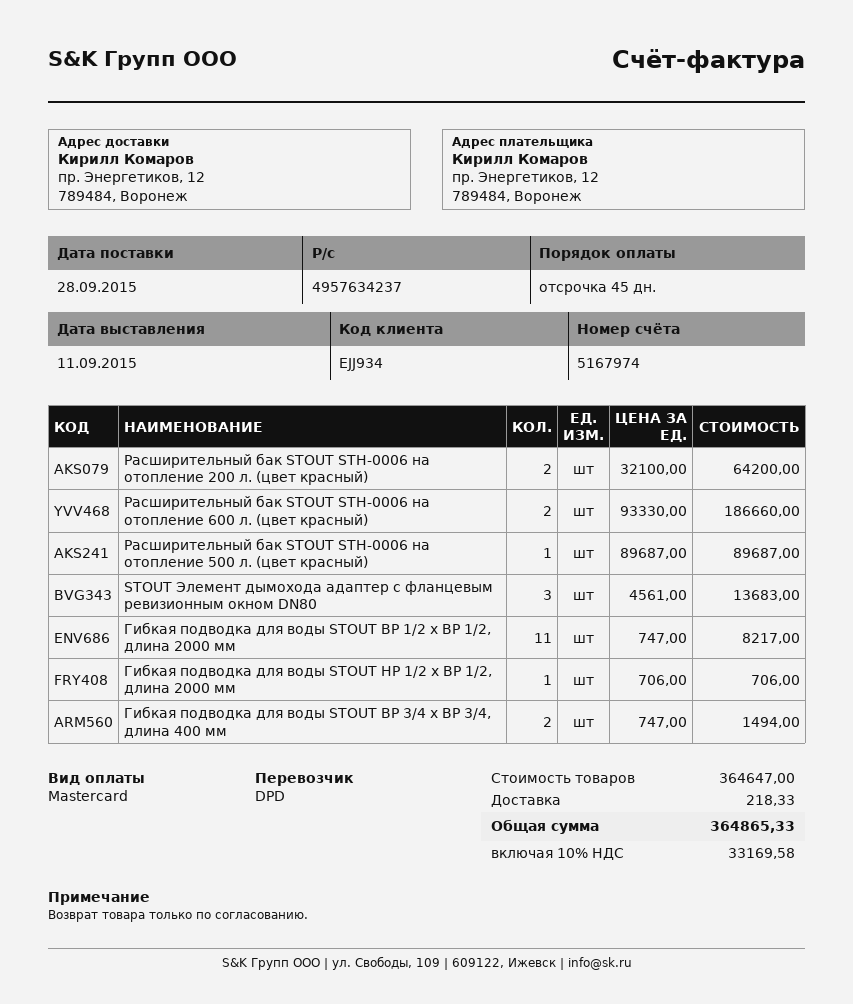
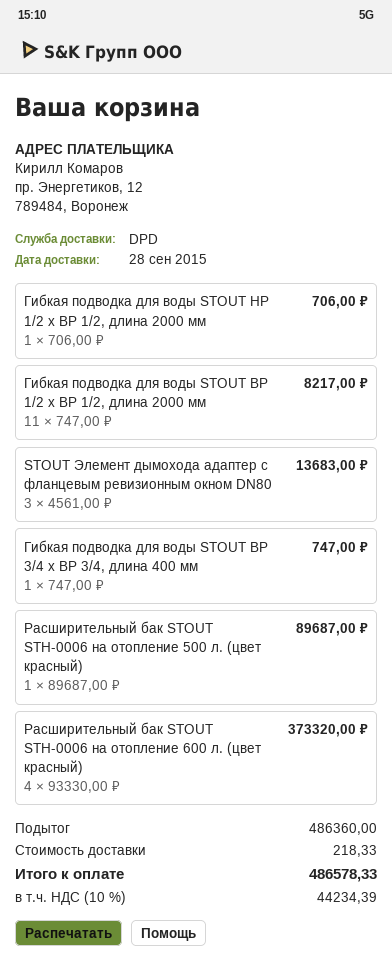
Расширительный бак STOUT STH-0006 на отопление 200 л. (цвет красный): 2 x 32100.00 = 64200.00 -> none
Расширительный бак STOUT STH-0006 на отопление 600 л. (цвет красный): 2 x 93330.00 = 186660.00 -> 4 x 93330.00 = 373320.00
Гибкая подводка для воды STOUT ВР 3/4 х ВР 3/4, длина 400 мм: 2 x 747.00 = 1494.00 -> 1 x 747.00 = 747.00
subtotal: 364647.00 -> 486360.00
tax: 10% = 33169.58 -> 10% = 44234.39
total: 364865.33 -> 486578.33

